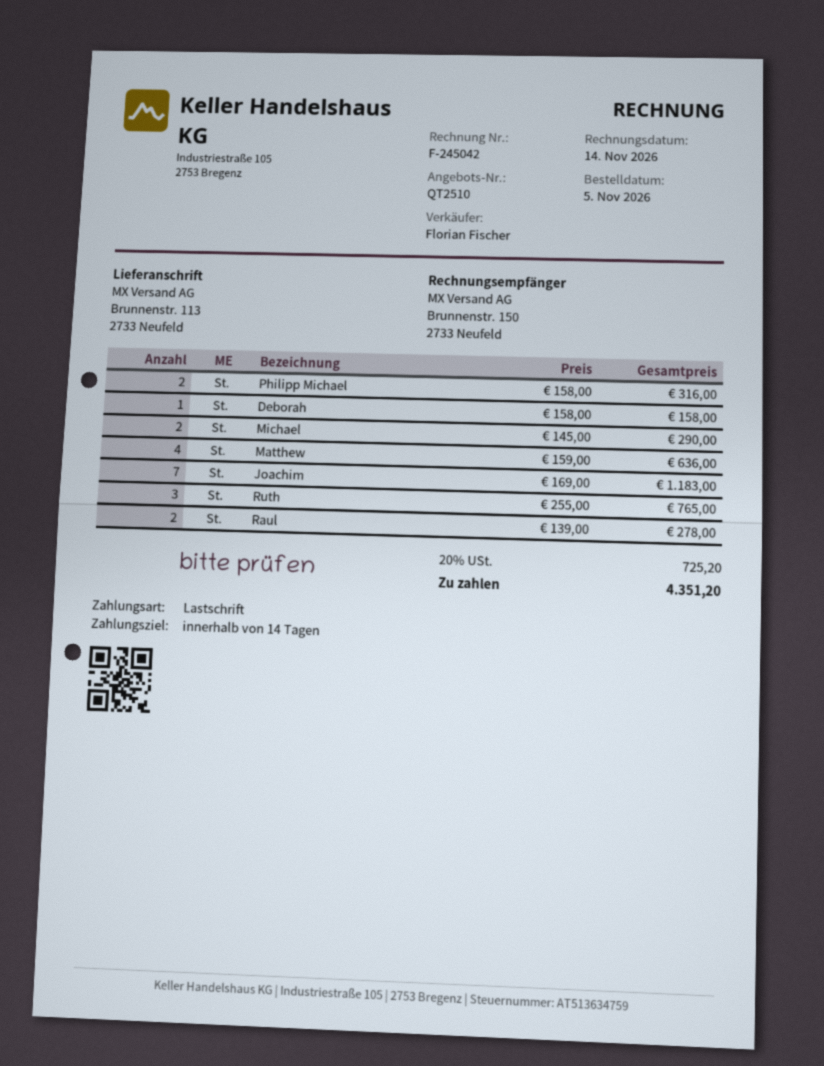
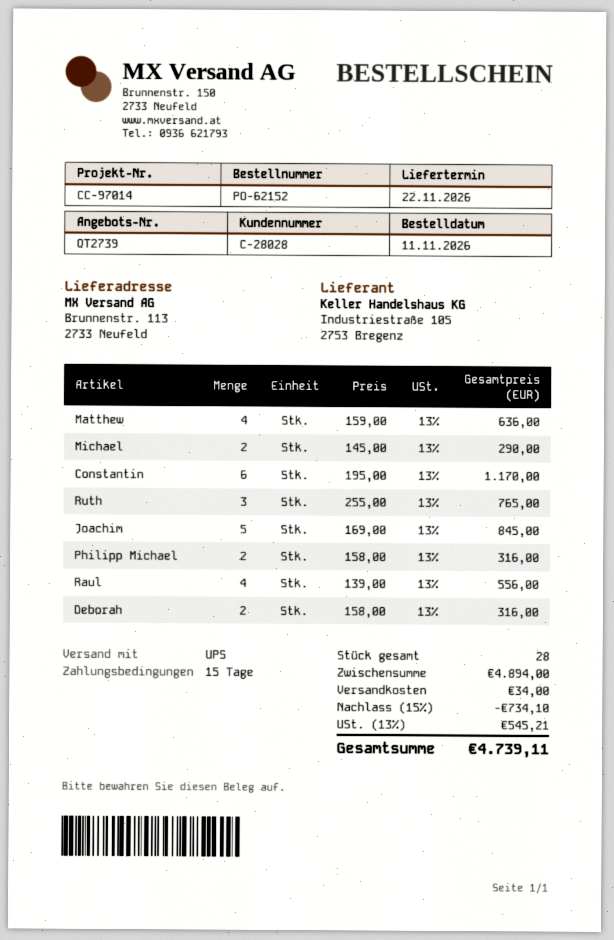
quote number: QT2510 -> QT2739
order date: 2026-11-05 -> 2026-11-11
payment terms: 14 days -> 15 days
Deborah: 1 x 158.00 = 158.00 -> 2 x 158.00 = 316.00
Joachim: 7 x 169.00 = 1183.00 -> 5 x 169.00 = 845.00
Raul: 2 x 139.00 = 278.00 -> 4 x 139.00 = 556.00
Constantin: none -> 6 x 195.00 = 1170.00
discount: none -> 15% = 734.10
shipping: none -> 34.00
tax: 20% = 725.20 -> 13% = 545.21
total: 4351.20 -> 4739.11

